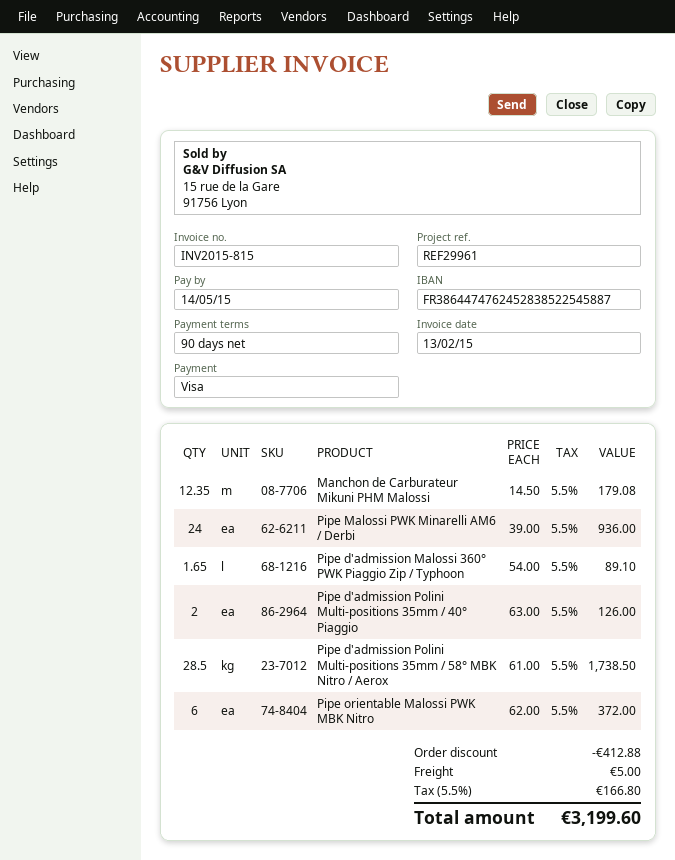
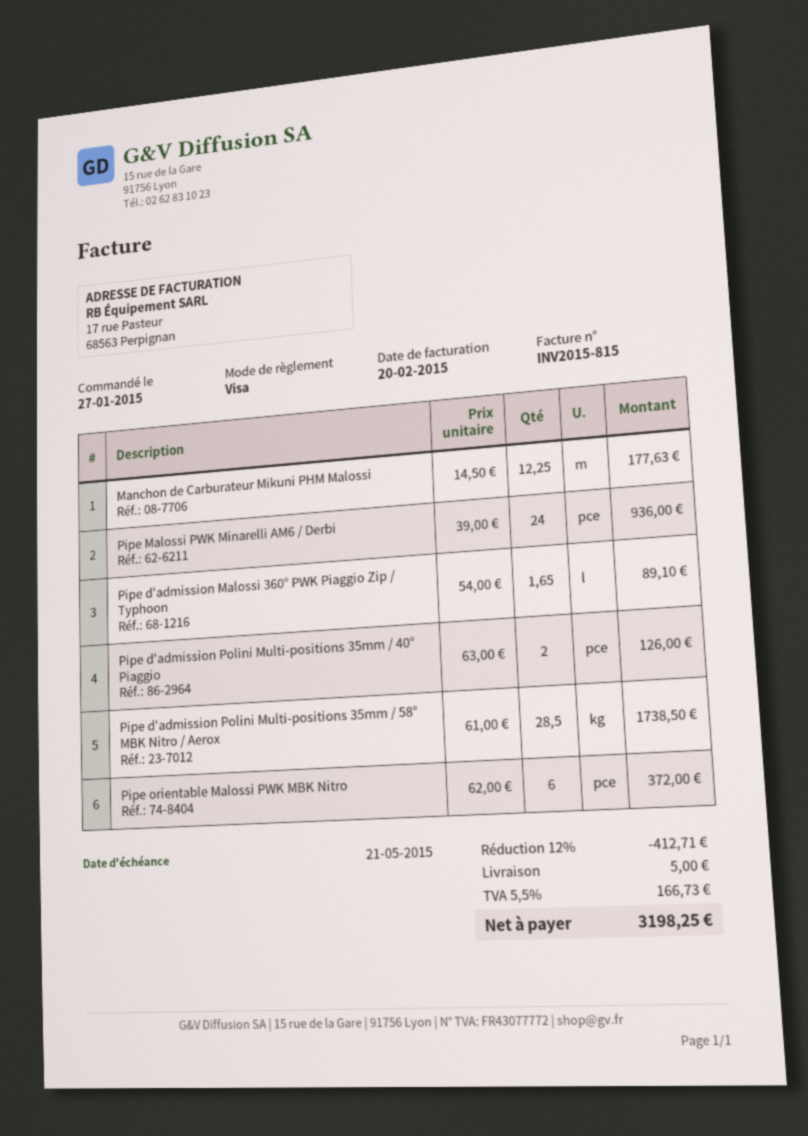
invoice date: 2015-02-13 -> 2015-02-20
due date: 2015-05-14 -> 2015-05-21
Manchon de Carburateur Mikuni PHM Malossi: 12.35 x 14.50 = 179.08 -> 12.25 x 14.50 = 177.63
discount: 412.88 -> 412.71
tax: 5.5% = 166.80 -> 5.5% = 166.73
total: 3199.60 -> 3198.25

